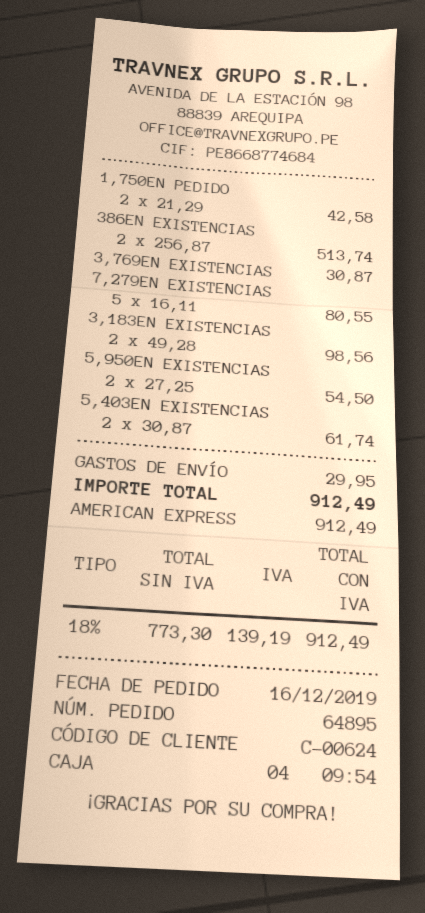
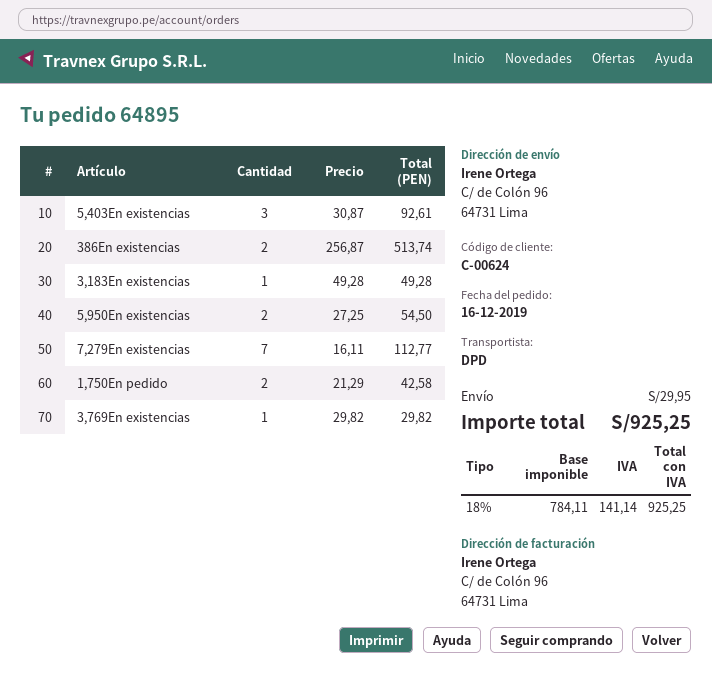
3,769EN EXISTENCIAS: 1 x 30.87 = 30.87 -> 1 x 29.82 = 29.82
7,279EN EXISTENCIAS: 5 x 16.11 = 80.55 -> 7 x 16.11 = 112.77
3,183EN EXISTENCIAS: 2 x 49.28 = 98.56 -> 1 x 49.28 = 49.28
5,403EN EXISTENCIAS: 2 x 30.87 = 61.74 -> 3 x 30.87 = 92.61
net: 773.30 -> 784.11
tax: 18% = 139.19 -> 18% = 141.14
total: 912.49 -> 925.25

